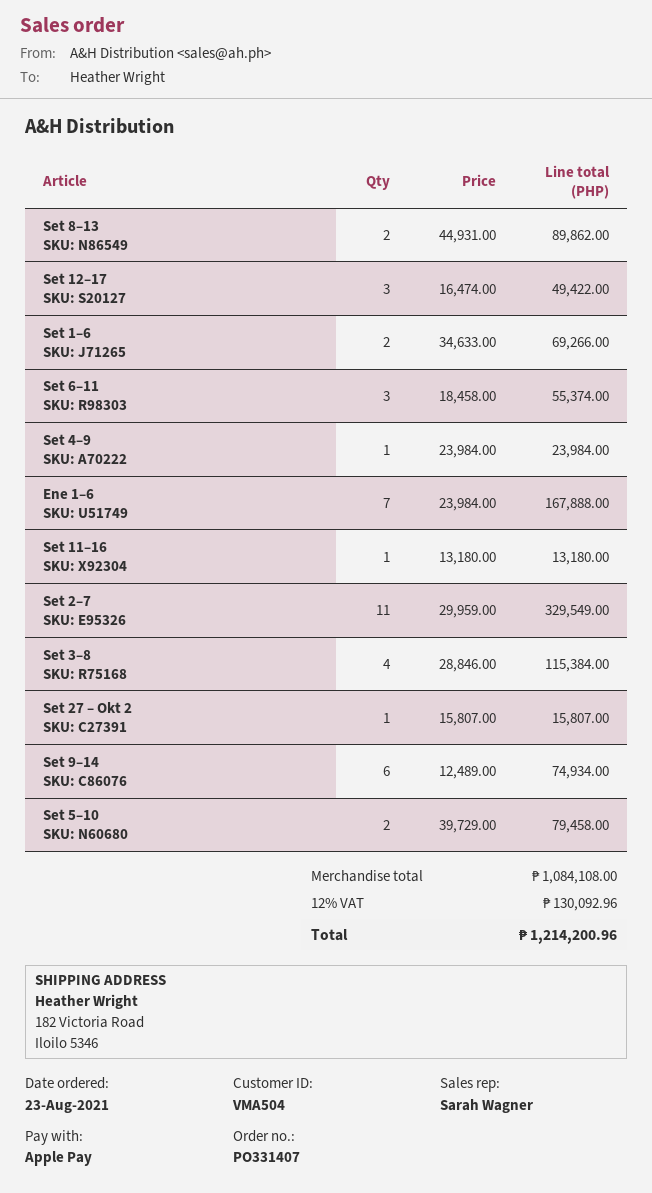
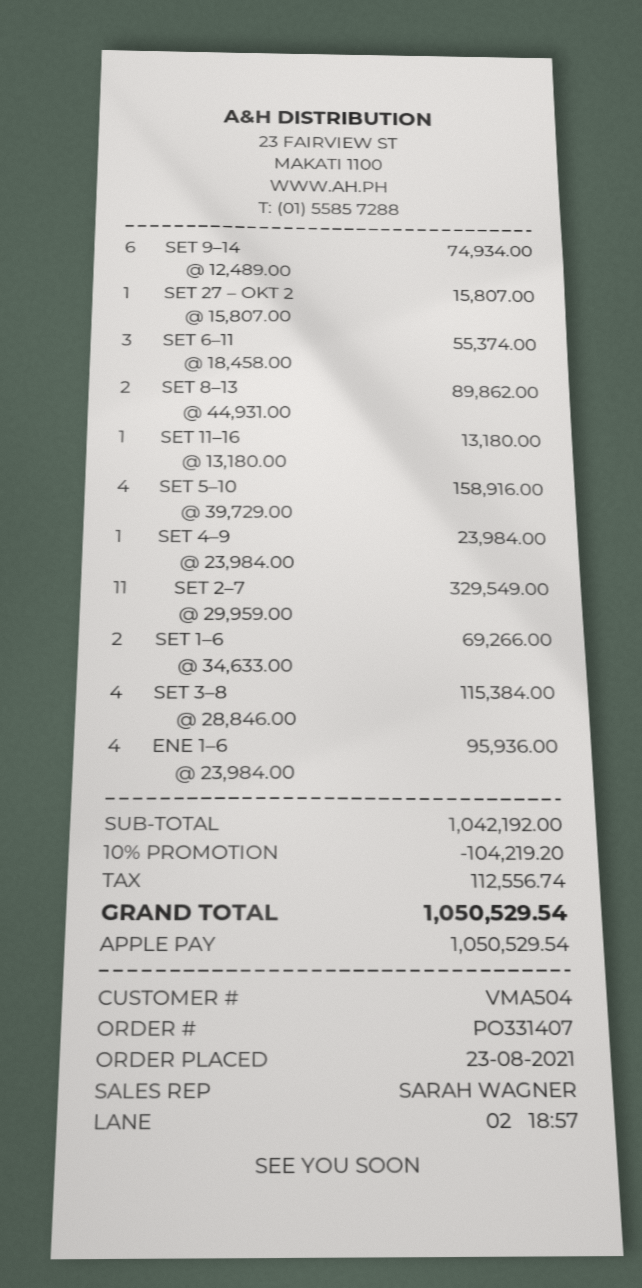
Set 12–17: 3 x 16474.00 = 49422.00 -> none
Ene 1–6: 7 x 23984.00 = 167888.00 -> 4 x 23984.00 = 95936.00
Set 5–10: 2 x 39729.00 = 79458.00 -> 4 x 39729.00 = 158916.00
subtotal: 1084108.00 -> 1042192.00
discount: none -> 10% = 104219.20
tax: 130092.96 -> 112556.74
total: 1214200.96 -> 1050529.54

